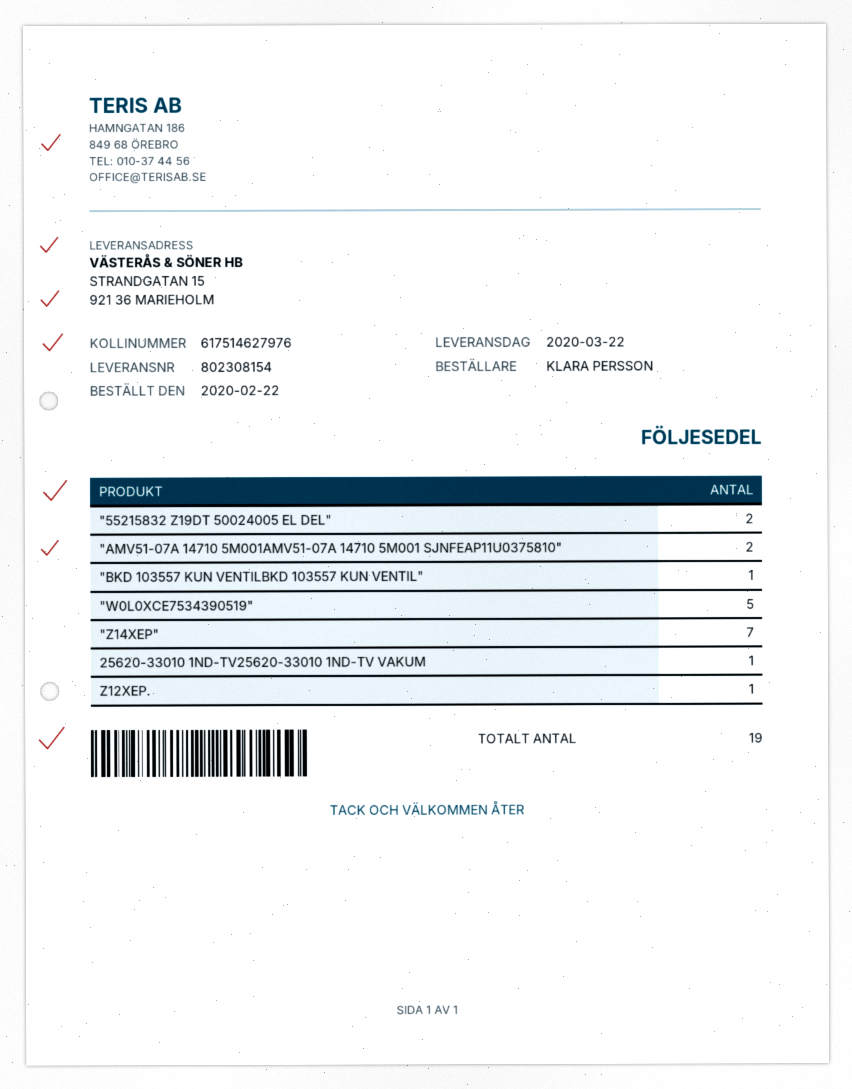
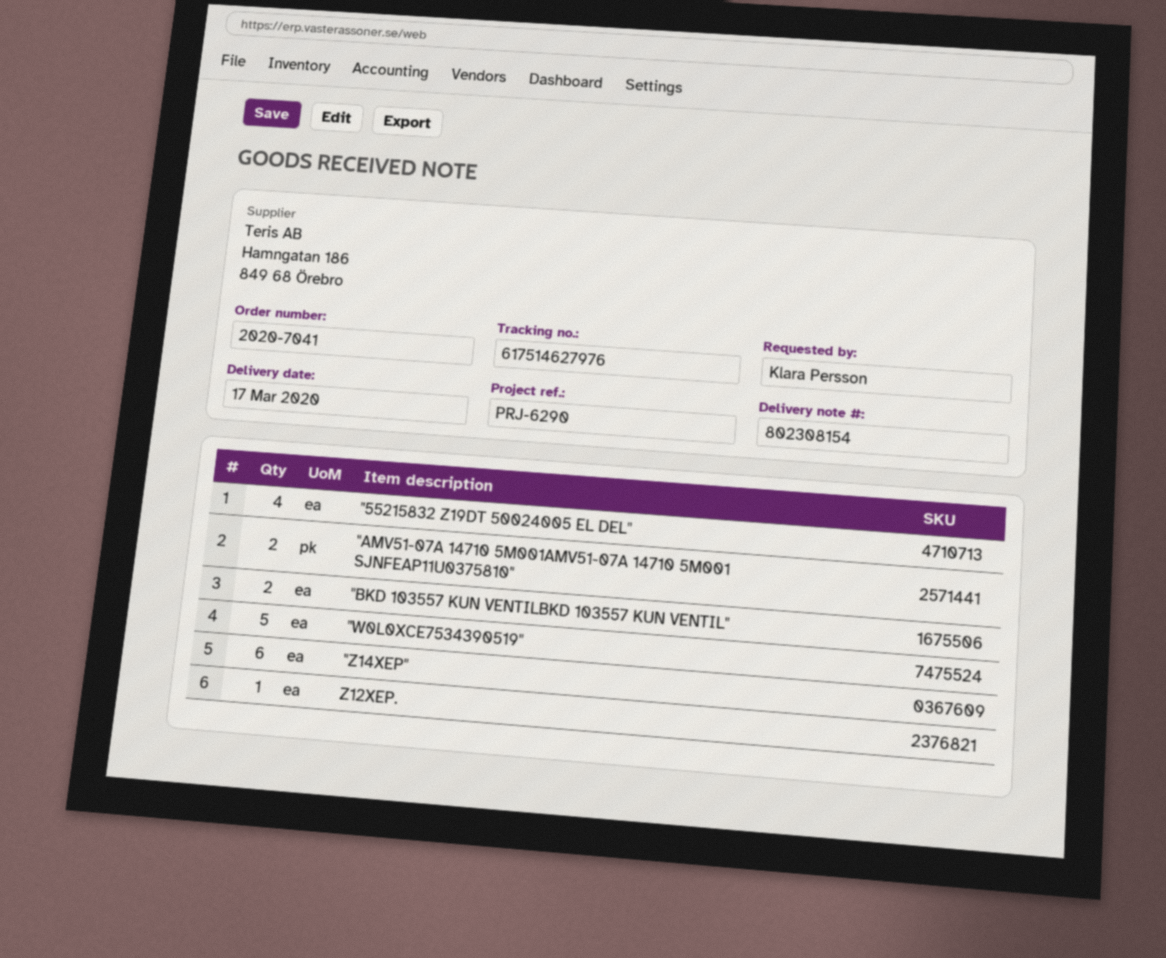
delivery date: 2020-03-22 -> 2020-03-17
"55215832 Z19DT 50024005 EL DEL": 2 -> 4
"BKD 103557 KUN VENTILBKD 103557 KUN VENTIL": 1 -> 2
"Z14XEP": 7 -> 6
25620-33010 1ND-TV25620-33010 1ND-TV VAKUM: 1 -> none

